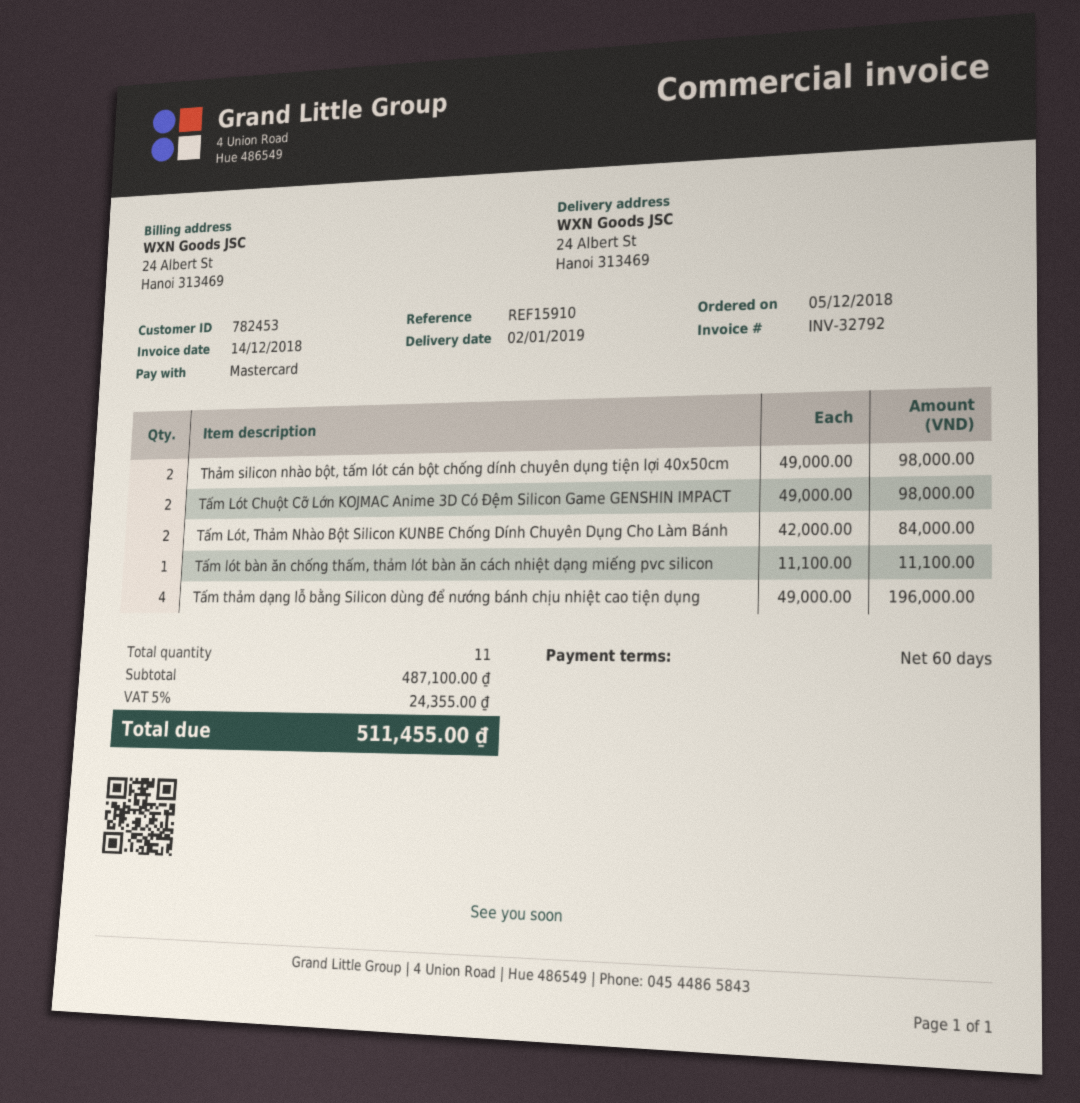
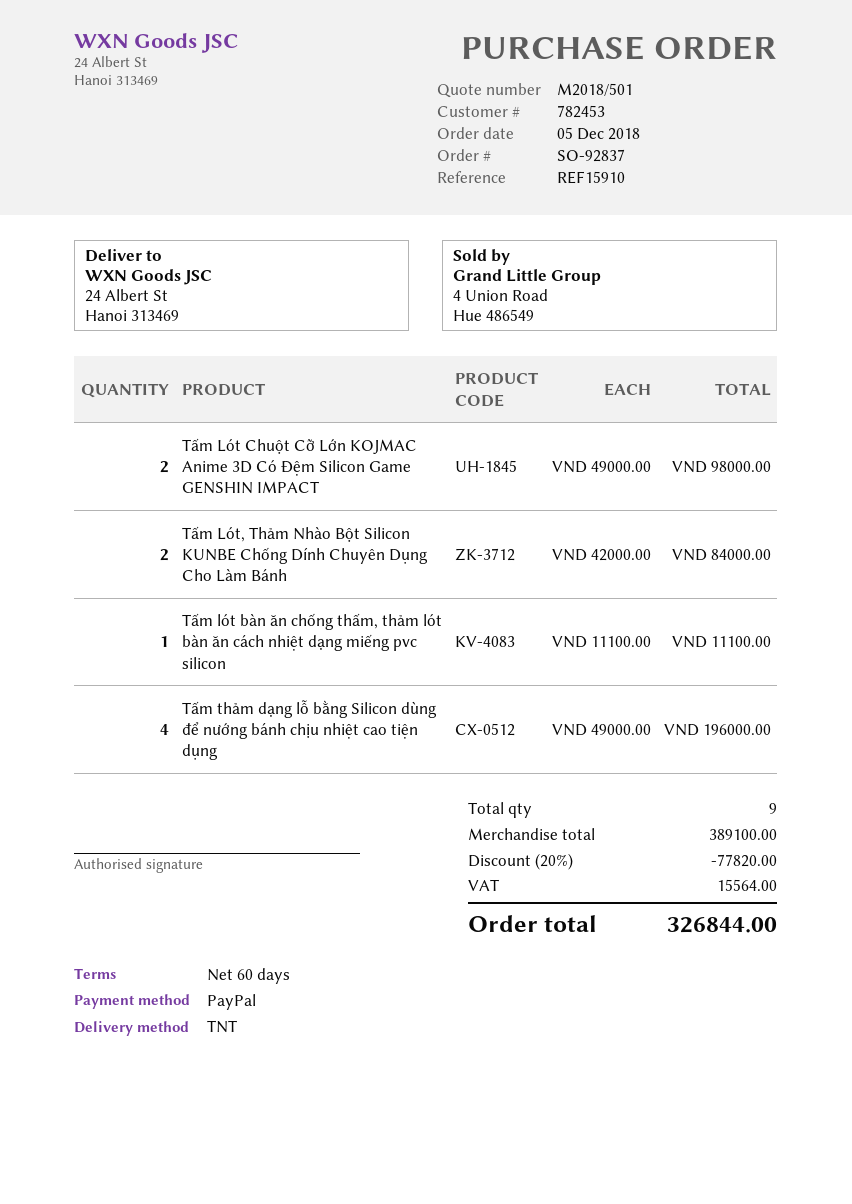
payment method: Mastercard -> PayPal
Thảm silicon nhào bột, tấm lót cán bột chống dính chuyên dụng tiện lợi 40x50cm: 2 x 49000.00 = 98000.00 -> none
total quantity: 11 -> 9
subtotal: 487100.00 -> 389100.00
discount: none -> 20% = 77820.00
tax: 24355.00 -> 15564.00
total: 511455.00 -> 326844.00

